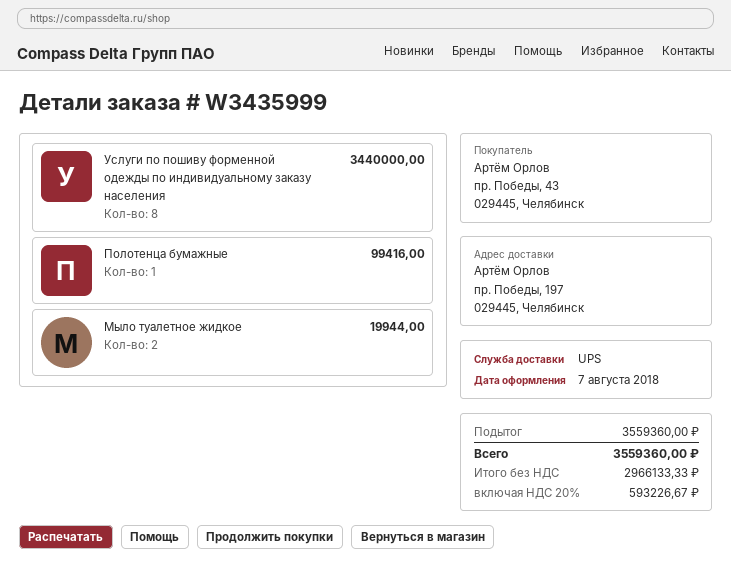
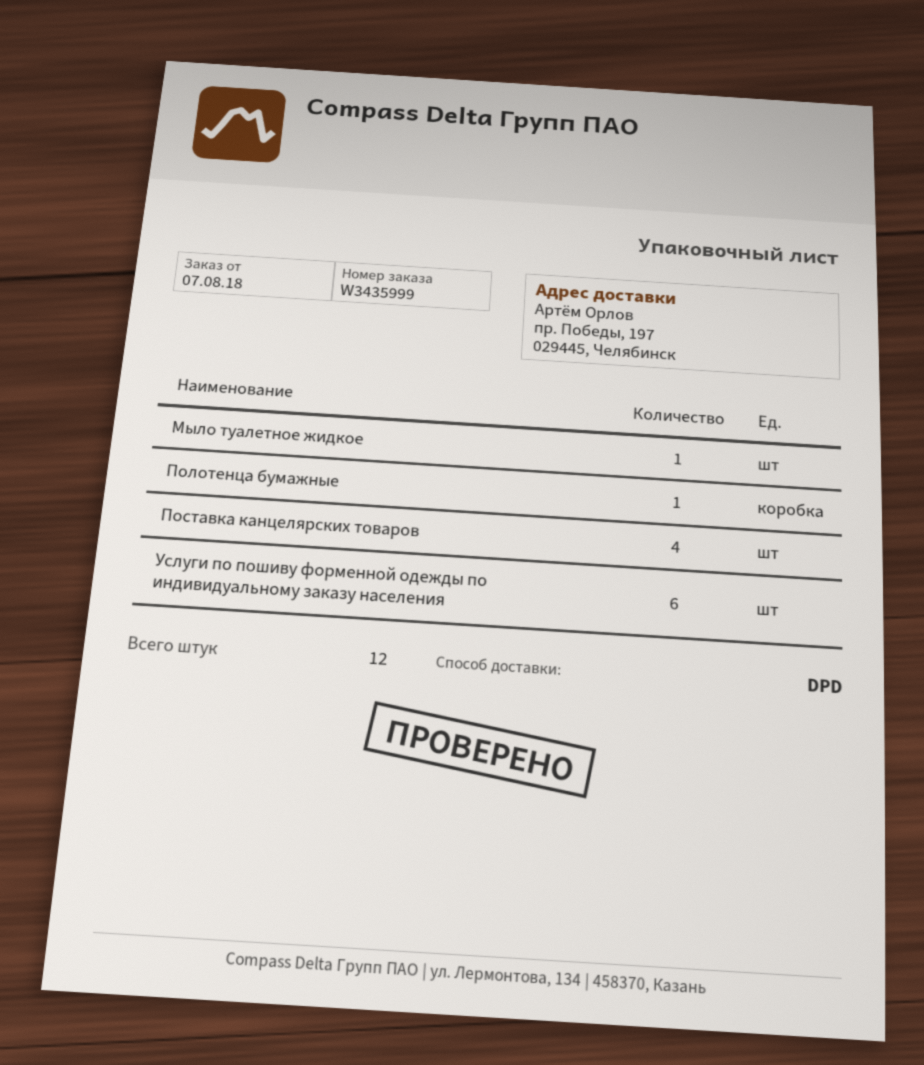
shipping method: UPS -> DPD
Услуги по пошиву форменной одежды по индивидуальному заказу населения: 8 -> 6
Мыло туалетное жидкое: 2 -> 1
Поставка канцелярских товаров: none -> 4

